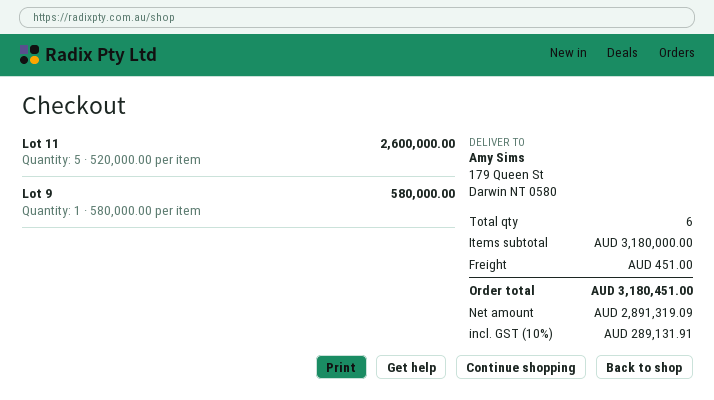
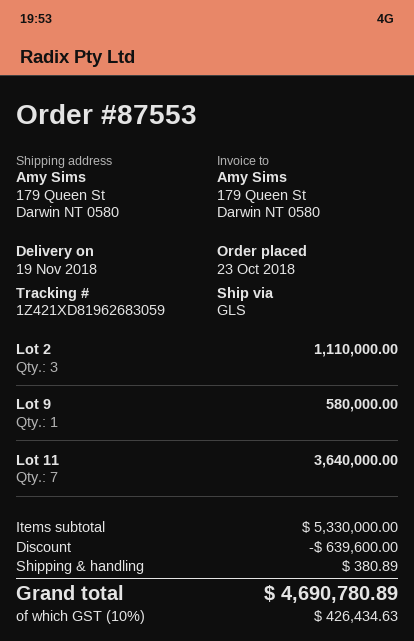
Lot 11: 5 for 2600000.00 -> 7 for 3640000.00
Lot 2: none -> 3 for 1110000.00
subtotal: 3180000.00 -> 5330000.00
discount: none -> 639600.00
shipping: 451.00 -> 380.89
tax: 10% = 289131.91 -> 10% = 426434.63
total: 3180451.00 -> 4690780.89

